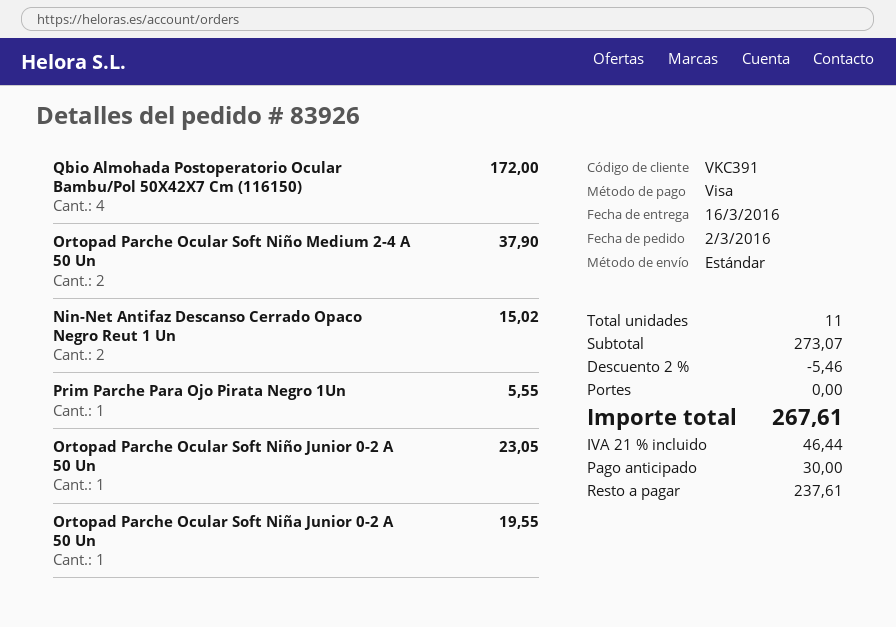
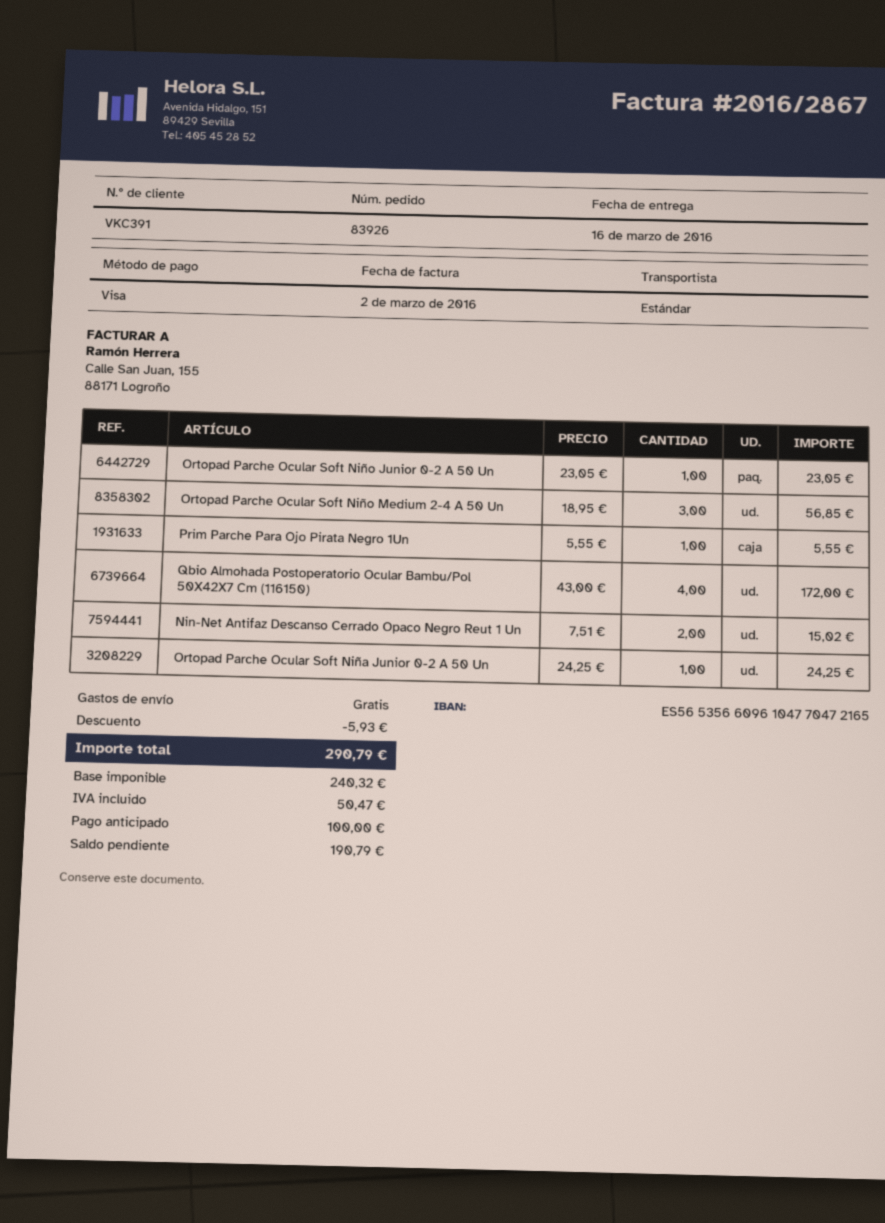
Ortopad Parche Ocular Soft Niño Medium 2-4 A 50 Un: 2 for 37.90 -> 3 for 56.85
Ortopad Parche Ocular Soft Niña Junior 0-2 A 50 Un: 1 for 19.55 -> 1 for 24.25
discount: 5.46 -> 5.93
tax: 46.44 -> 50.47
total: 267.61 -> 290.79
deposit: 30.00 -> 100.00
balance: 237.61 -> 190.79

